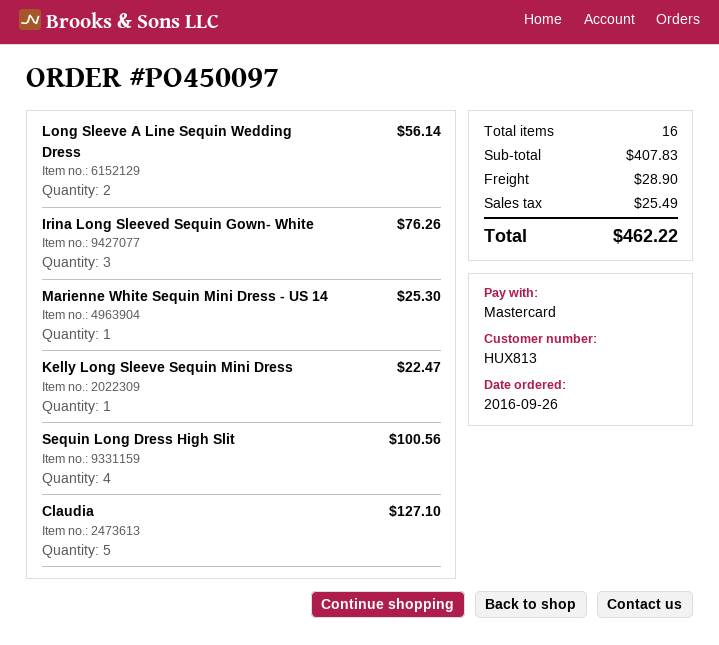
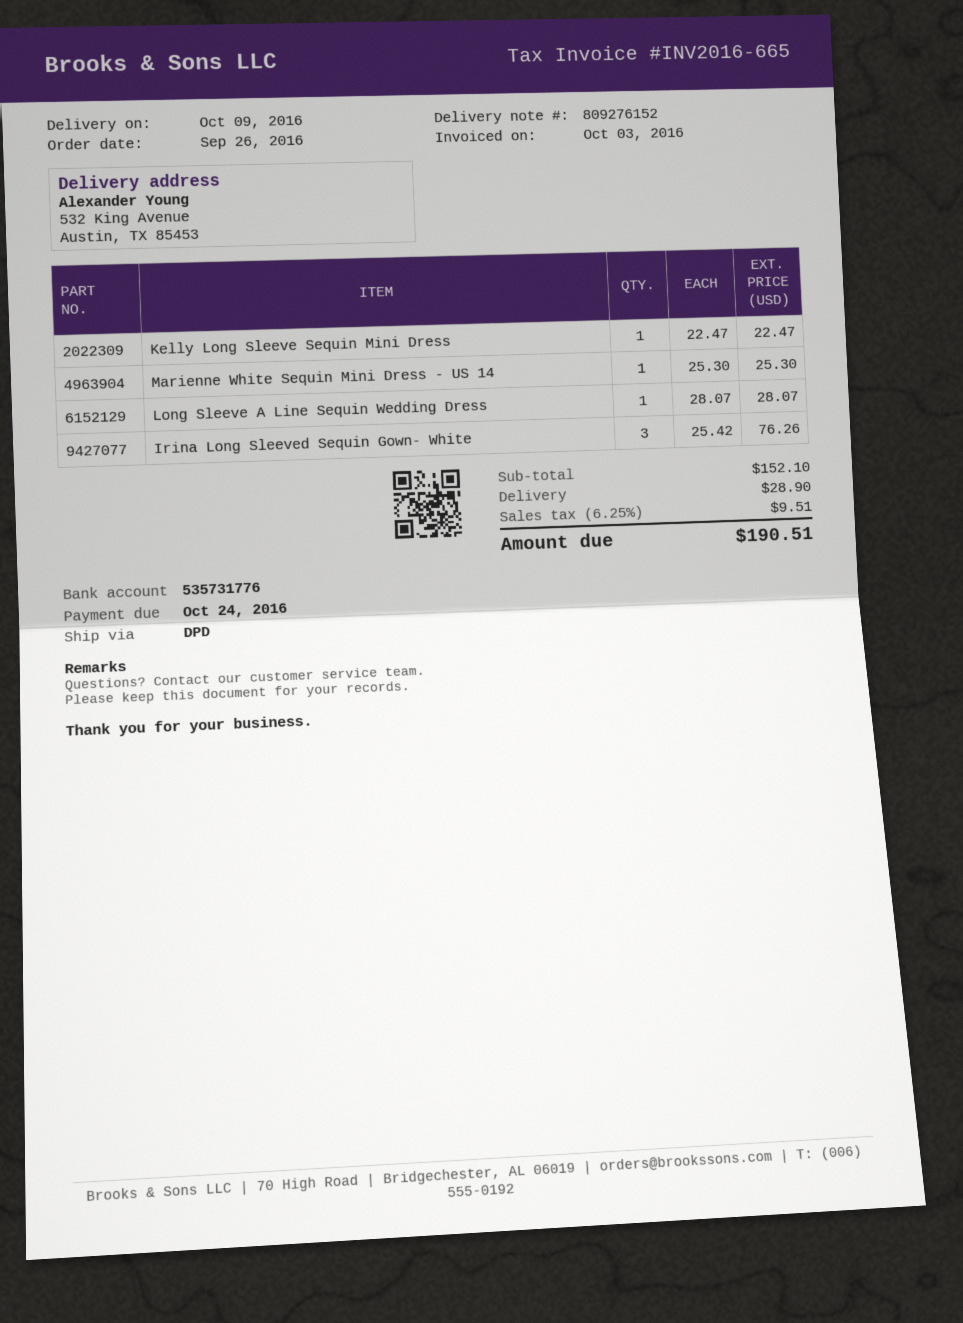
Long Sleeve A Line Sequin Wedding Dress: 2 for 56.14 -> 1 for 28.07
Sequin Long Dress High Slit: 4 for 100.56 -> none
Claudia: 5 for 127.10 -> none
subtotal: 407.83 -> 152.10
tax: 25.49 -> 9.51
total: 462.22 -> 190.51

